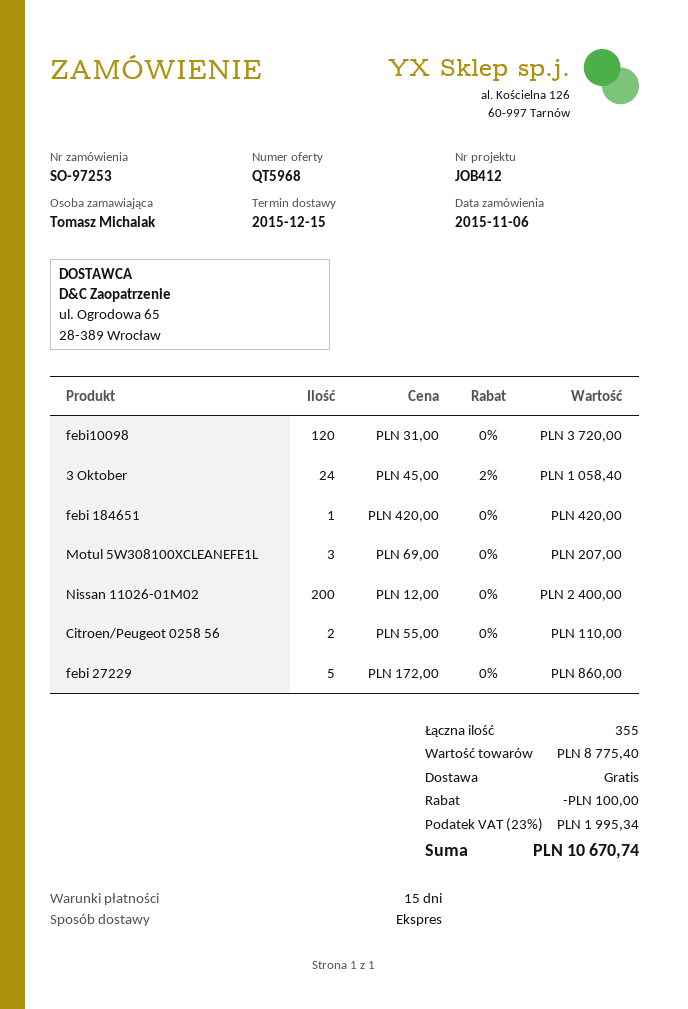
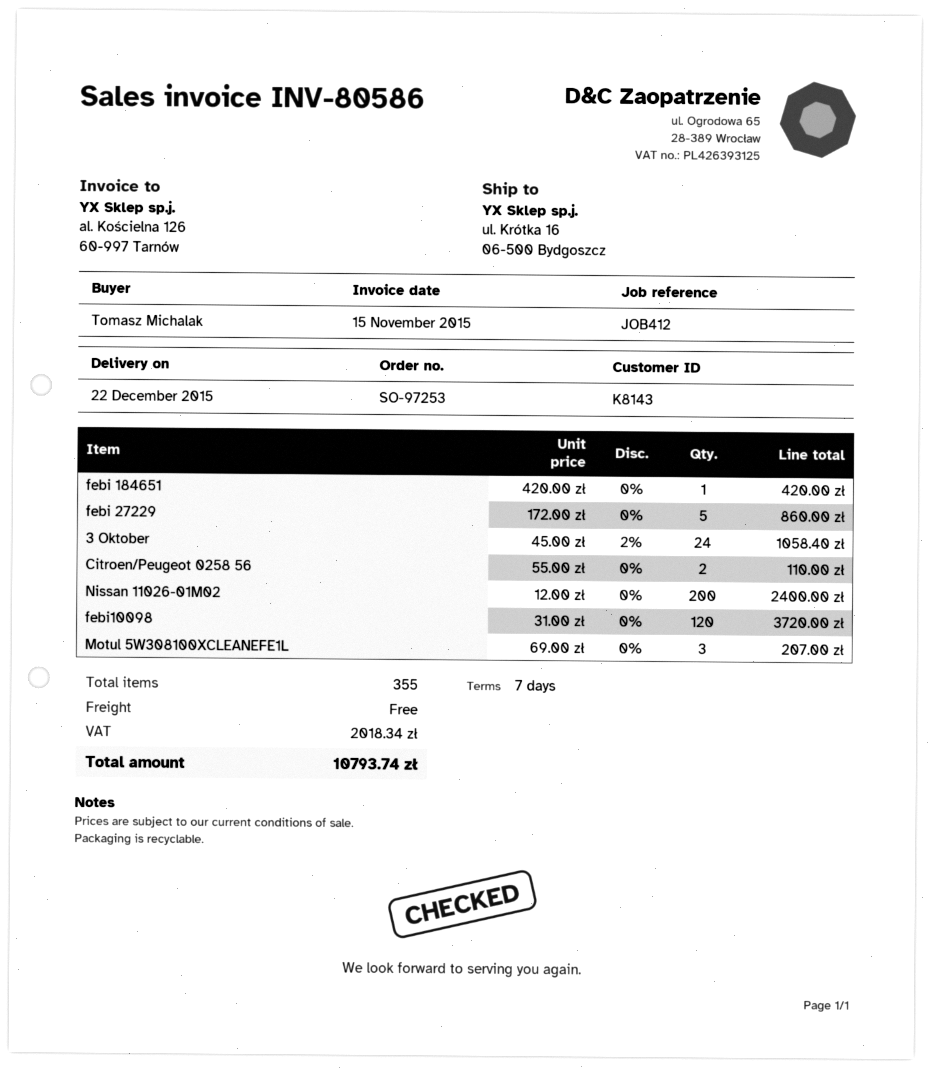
delivery date: 2015-12-15 -> 2015-12-22
payment terms: 15 days -> 7 days
discount: 100.00 -> none
tax: 1995.34 -> 2018.34
total: 10670.74 -> 10793.74

